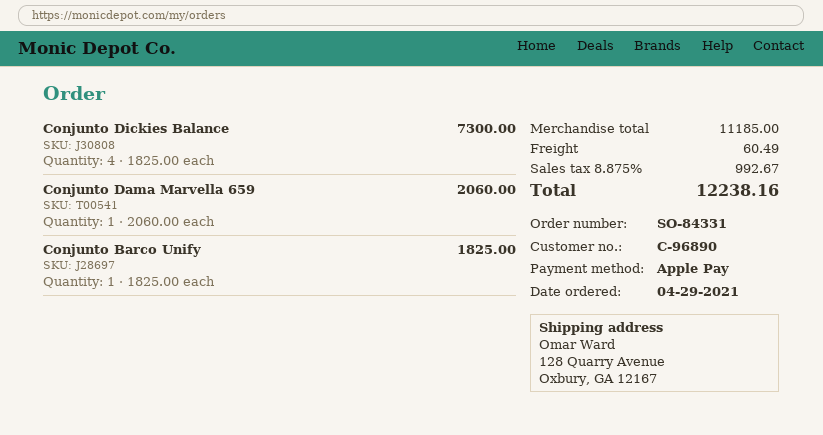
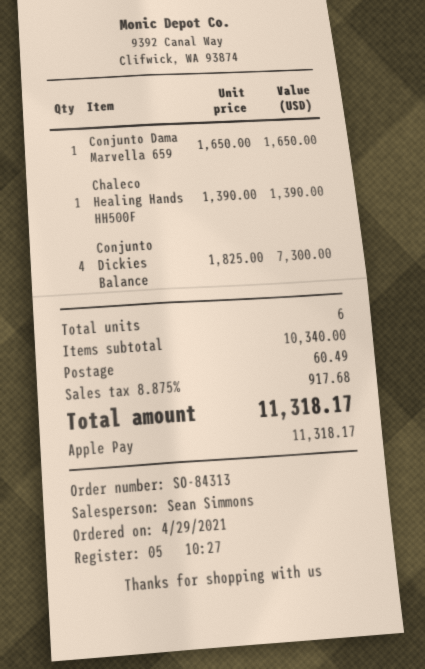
order number: SO-84331 -> SO-84313
Conjunto Dama Marvella 659: 1 x 2060.00 = 2060.00 -> 1 x 1650.00 = 1650.00
Conjunto Barco Unify: 1 x 1825.00 = 1825.00 -> none
Chaleco Healing Hands HH500F: none -> 1 x 1390.00 = 1390.00
subtotal: 11185.00 -> 10340.00
tax: 8.875% = 992.67 -> 8.875% = 917.68
total: 12238.16 -> 11318.17

